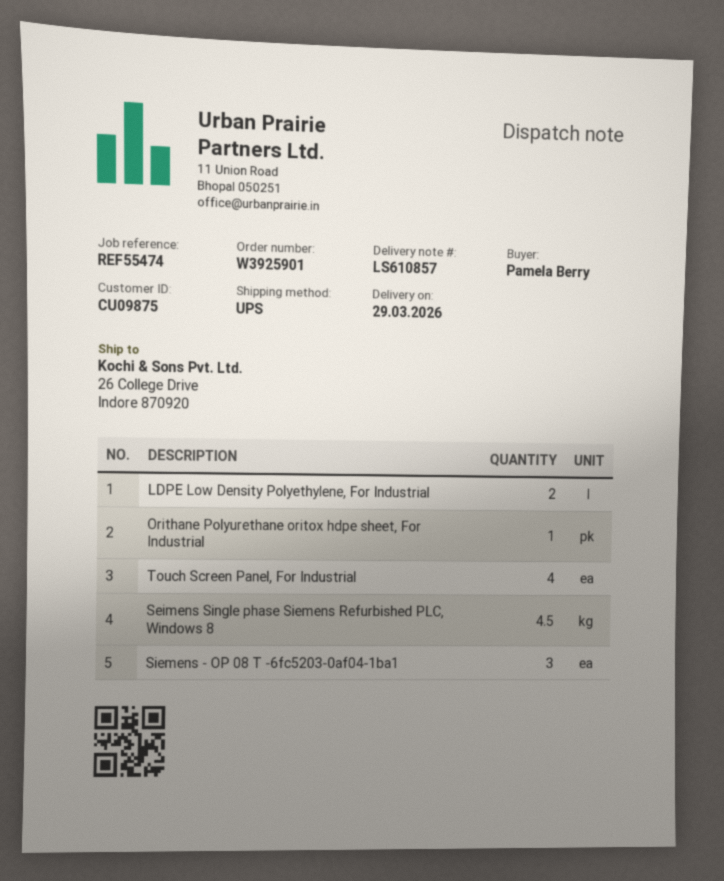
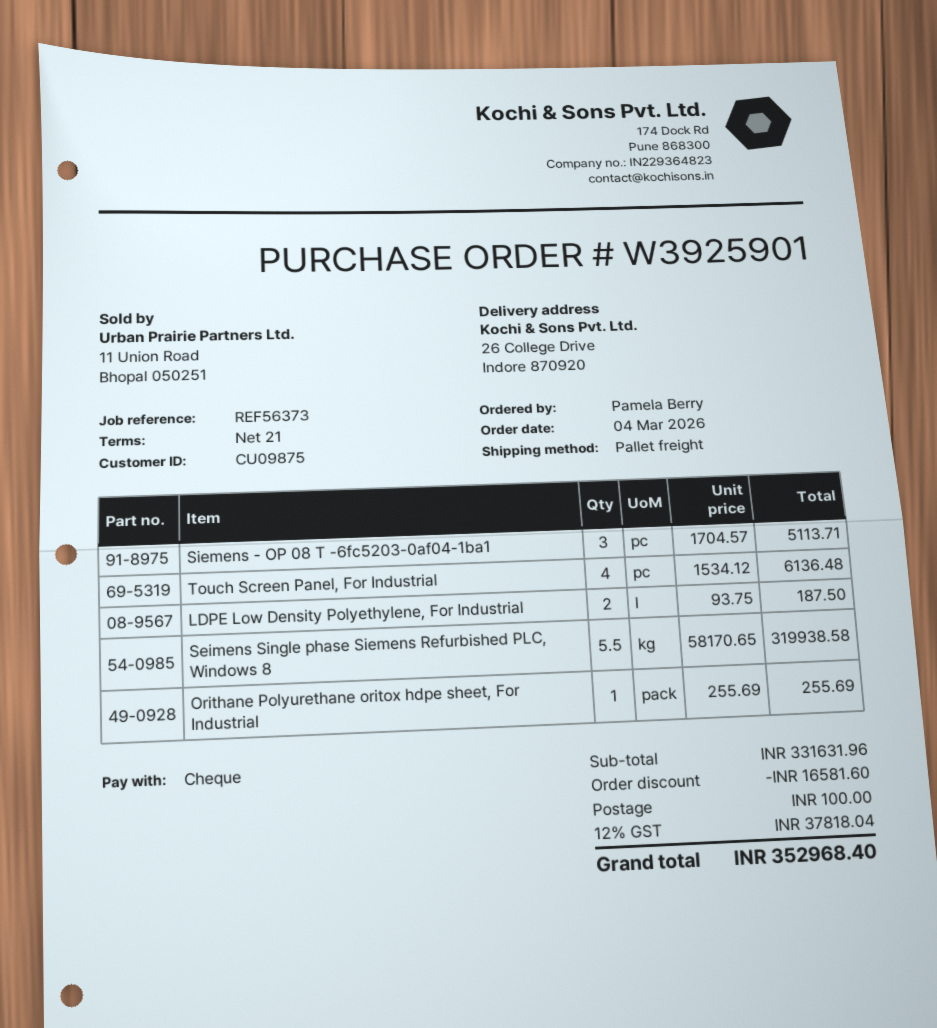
reference: REF55474 -> REF56373
shipping method: UPS -> pallet freight
Seimens Single phase Siemens Refurbished PLC, Windows 8: 4.5 -> 5.5

